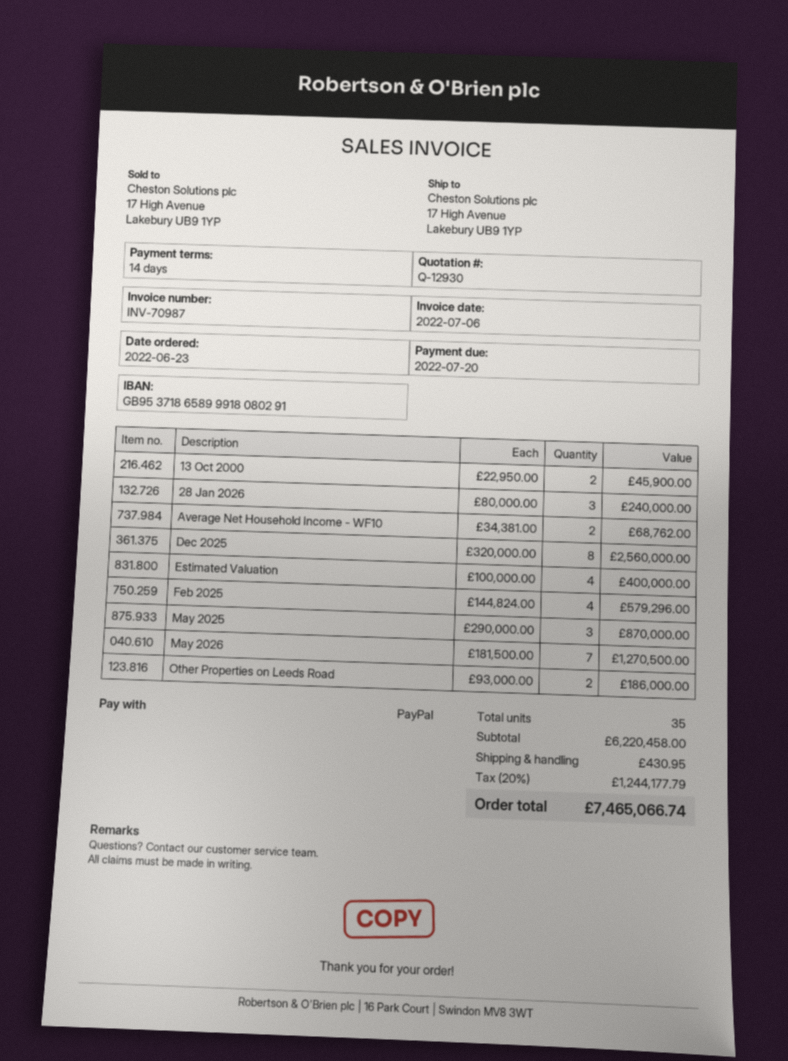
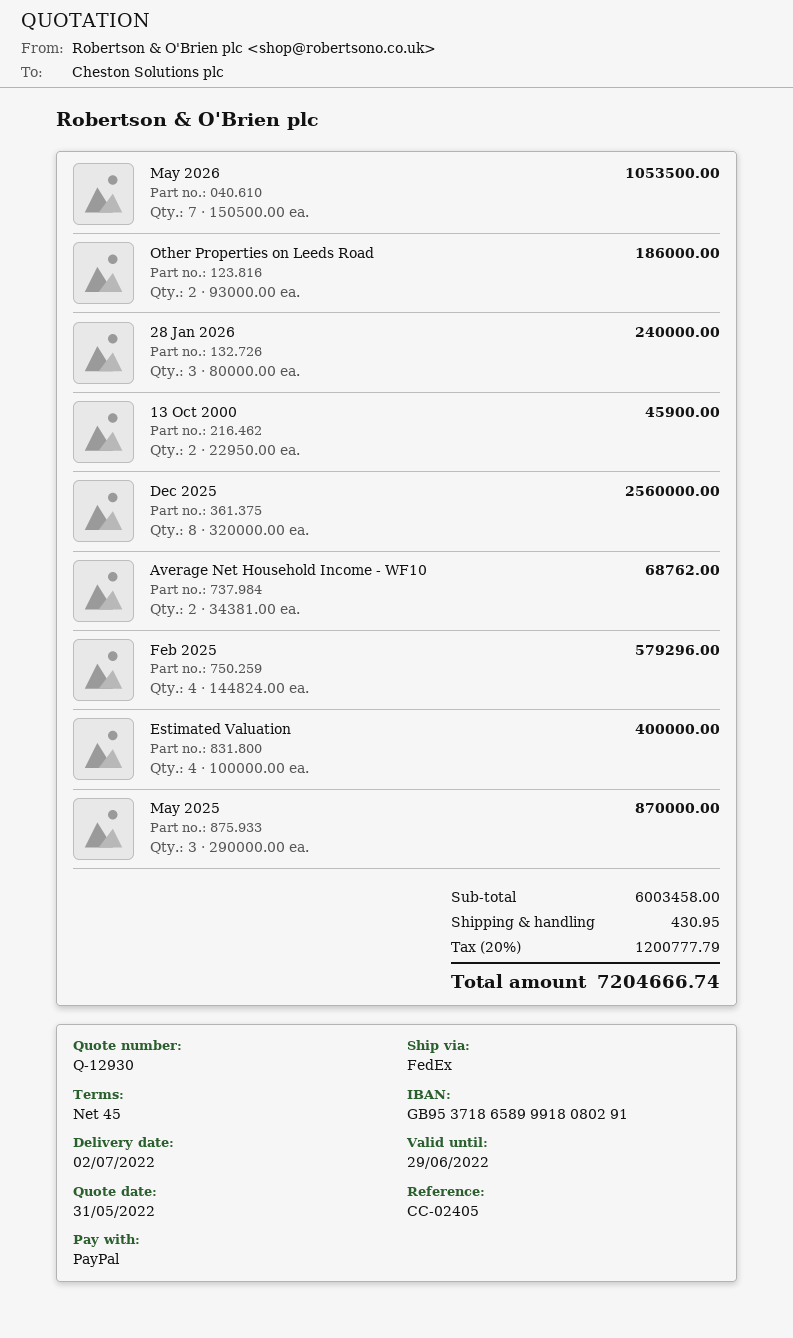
payment terms: 14 days -> 45 days
May 2026: 7 x 181500.00 = 1270500.00 -> 7 x 150500.00 = 1053500.00
subtotal: 6220458.00 -> 6003458.00
tax: 20% = 1244177.79 -> 20% = 1200777.79
total: 7465066.74 -> 7204666.74

